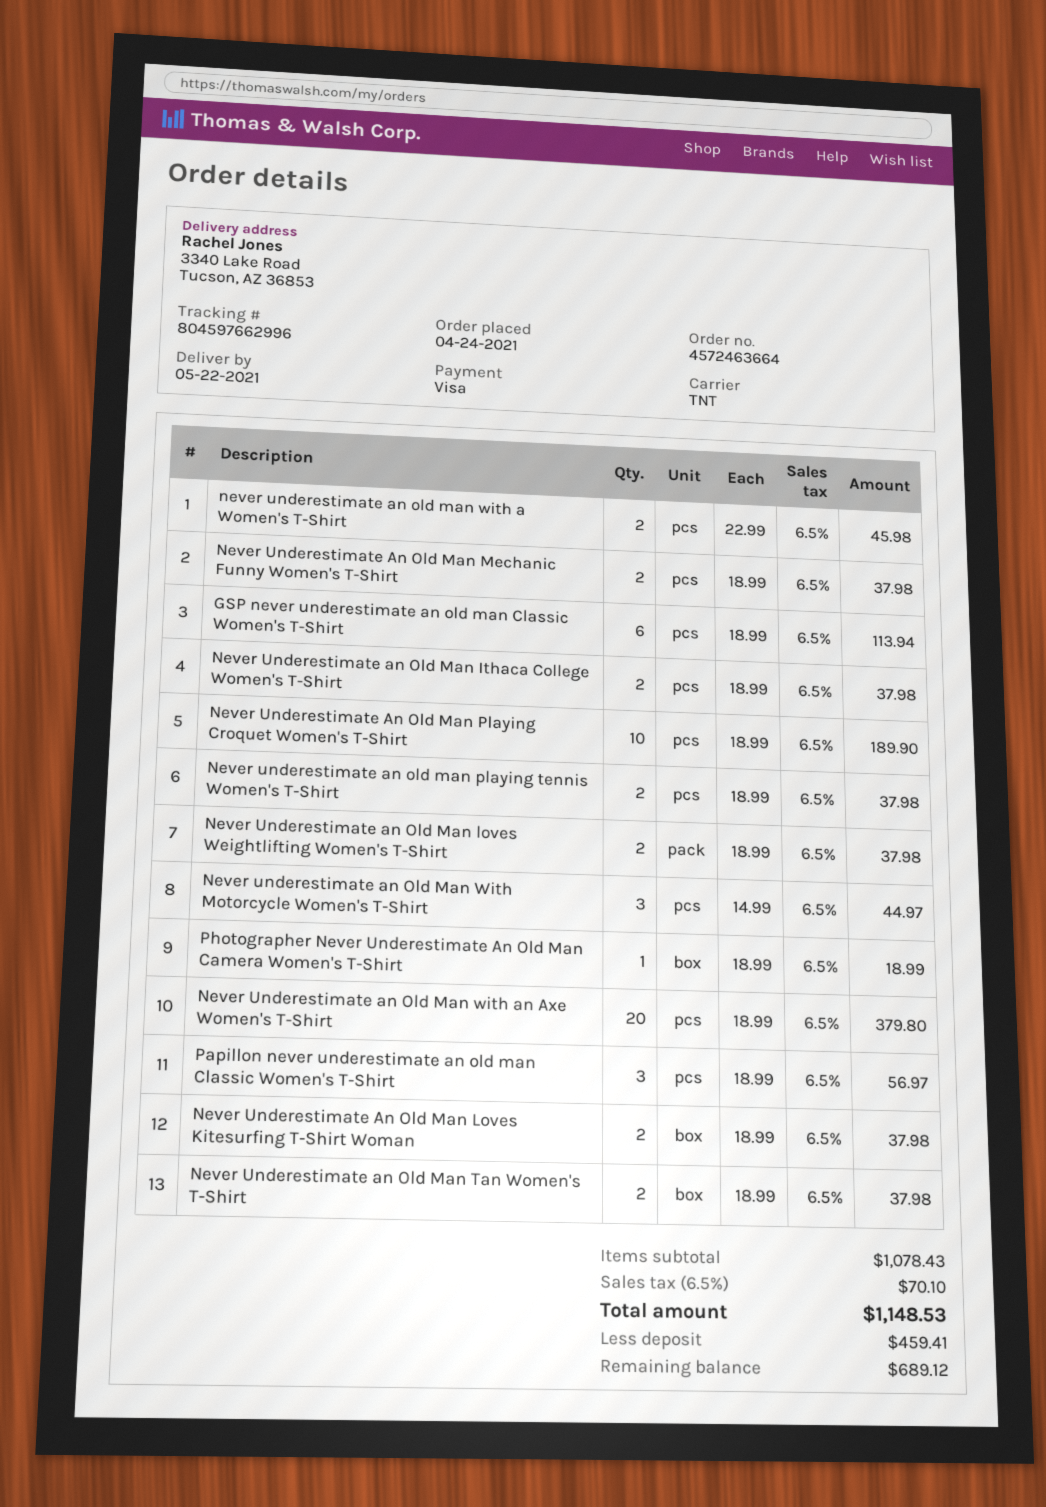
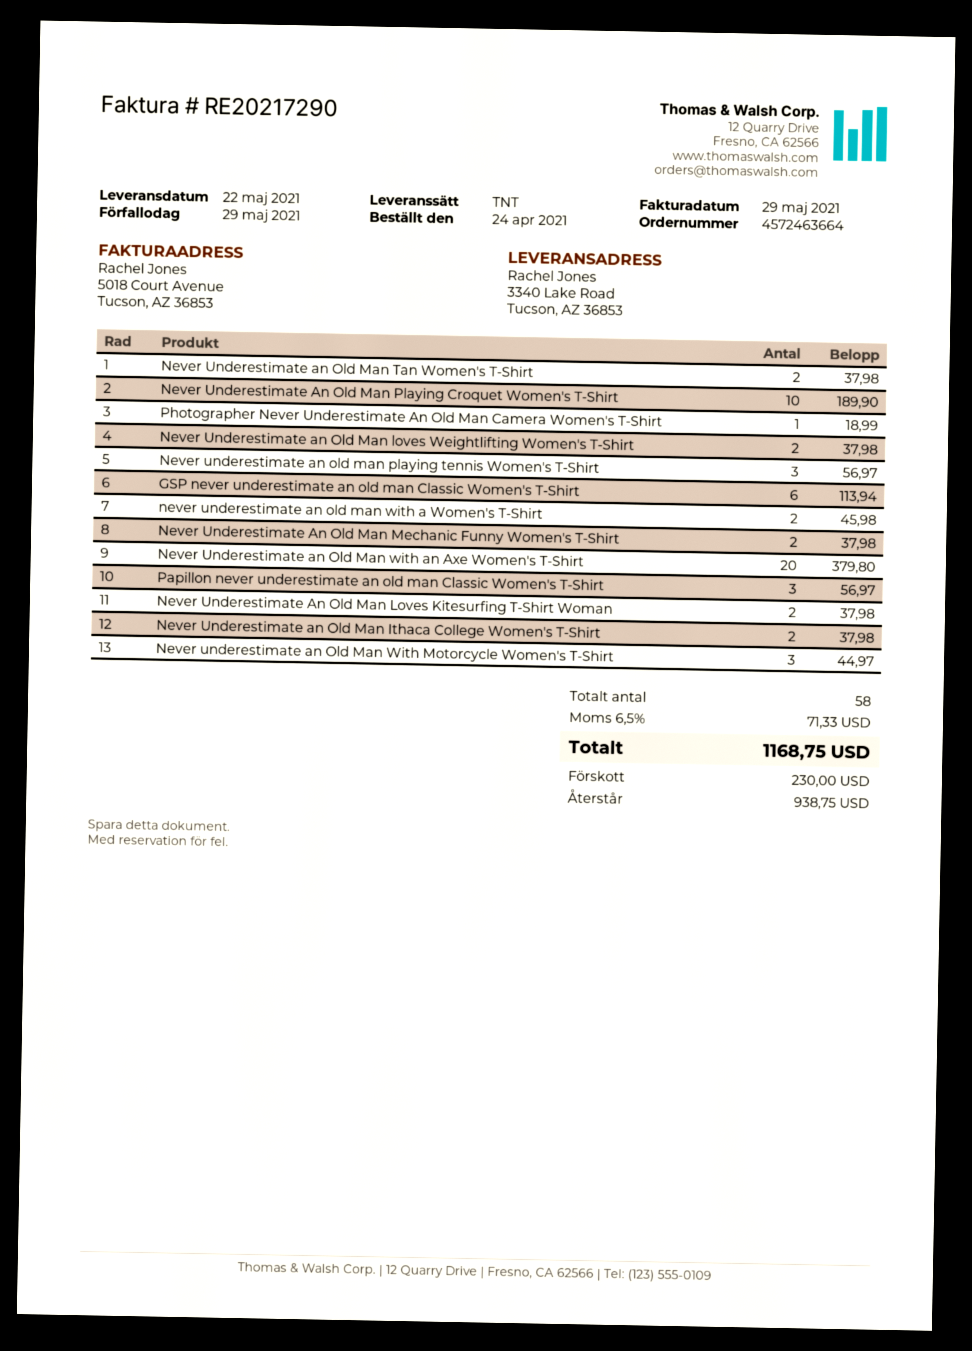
Never underestimate an old man playing tennis Women's T-Shirt: 2 for 37.98 -> 3 for 56.97
tax: 6.5% = 70.10 -> 6.5% = 71.33
total: 1148.53 -> 1168.75
deposit: 459.41 -> 230.00
balance: 689.12 -> 938.75

